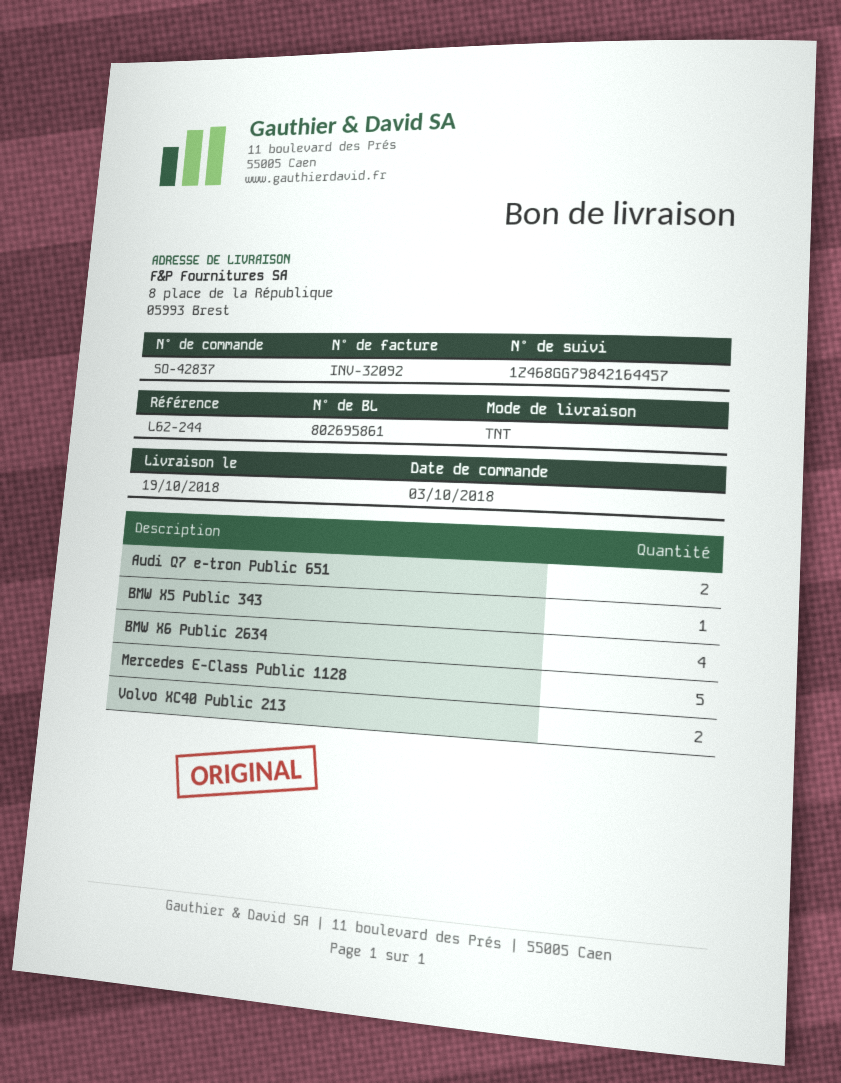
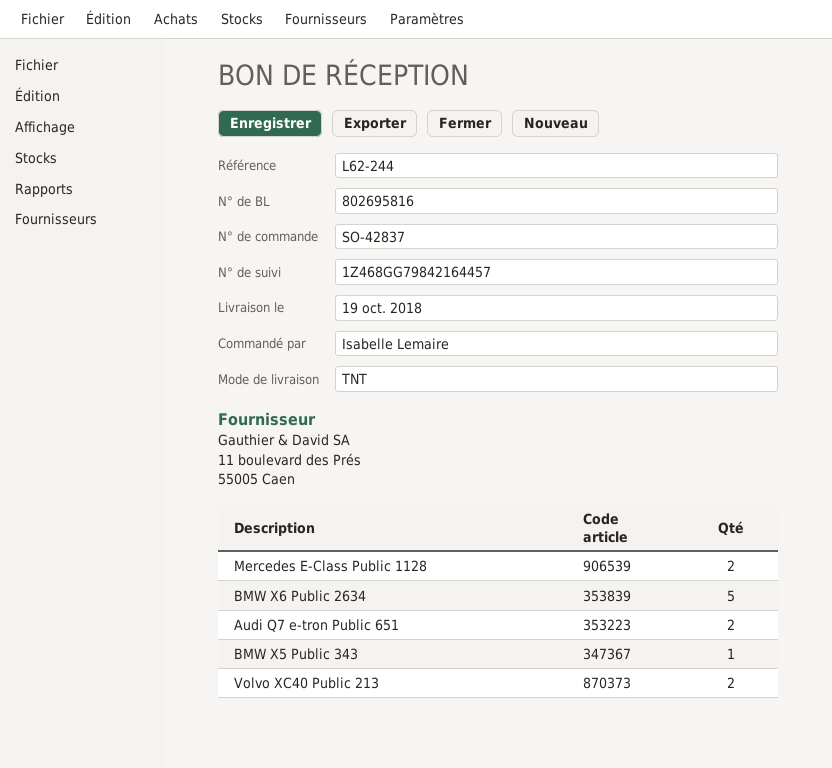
delivery note number: 802695861 -> 802695816
BMW X6 Public 2634: 4 -> 5
Mercedes E-Class Public 1128: 5 -> 2

